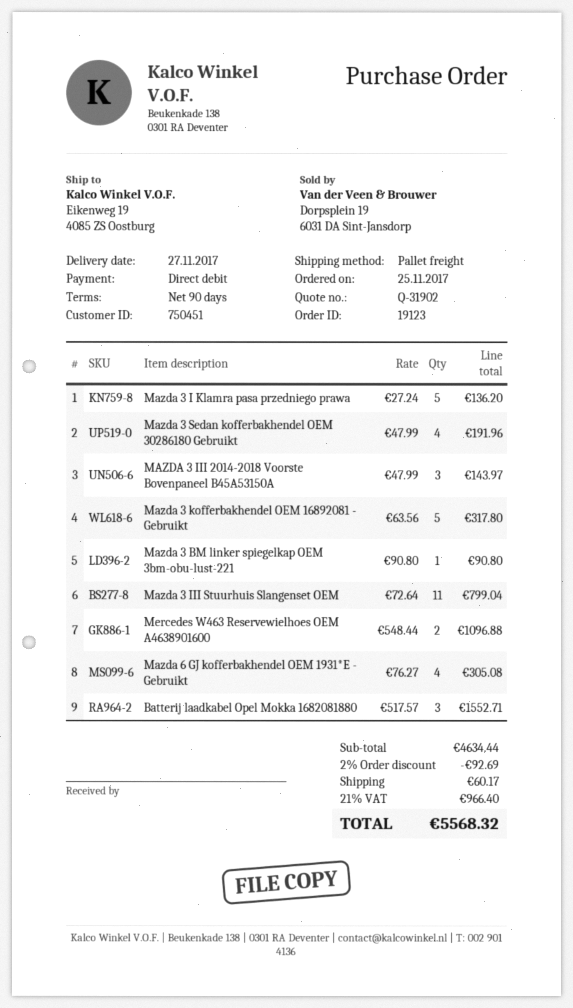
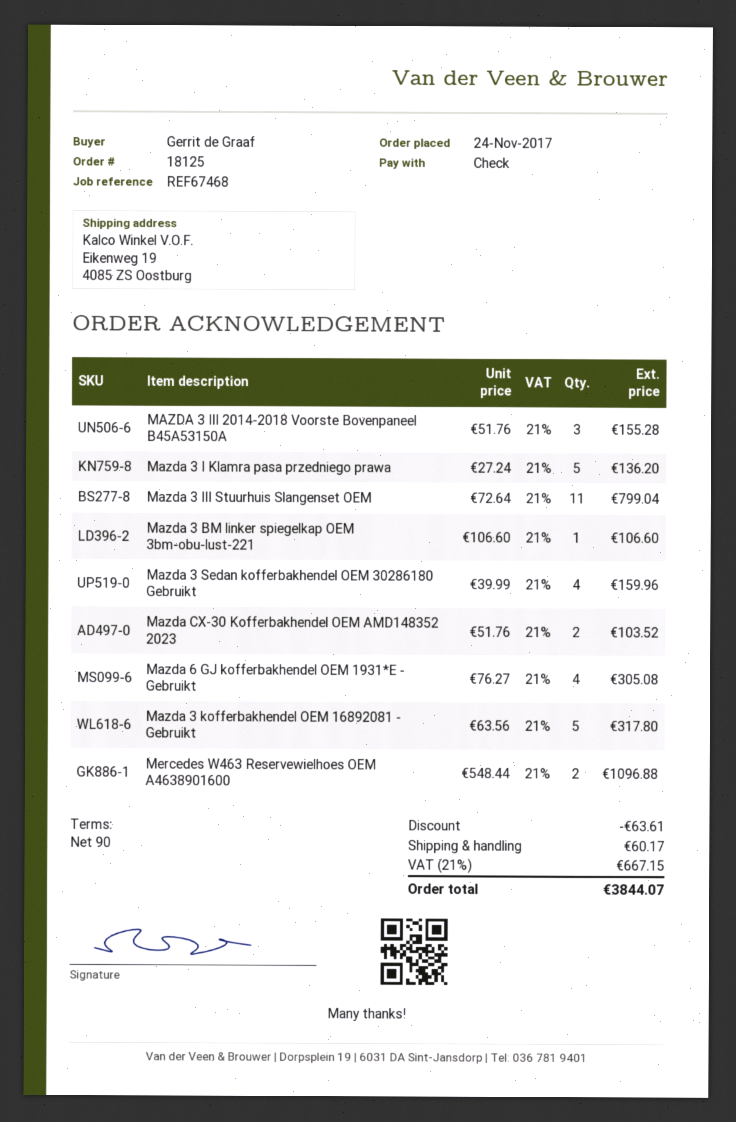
order number: 19123 -> 18125
order date: 2017-11-25 -> 2017-11-24
payment method: direct debit -> cheque
Mazda 3 Sedan kofferbakhendel OEM 30286180 Gebruikt: 4 x 47.99 = 191.96 -> 4 x 39.99 = 159.96
MAZDA 3 III 2014-2018 Voorste Bovenpaneel B45A53150A: 3 x 47.99 = 143.97 -> 3 x 51.76 = 155.28
Mazda 3 BM linker spiegelkap OEM 3bm-obu-lust-221: 1 x 90.80 = 90.80 -> 1 x 106.60 = 106.60
Batterij laadkabel Opel Mokka 1682081880: 3 x 517.57 = 1552.71 -> none
Mazda CX-30 Kofferbakhendel OEM AMD148352 2023: none -> 2 x 51.76 = 103.52
discount: 92.69 -> 63.61
tax: 21% = 966.40 -> 21% = 667.15
total: 5568.32 -> 3844.07

